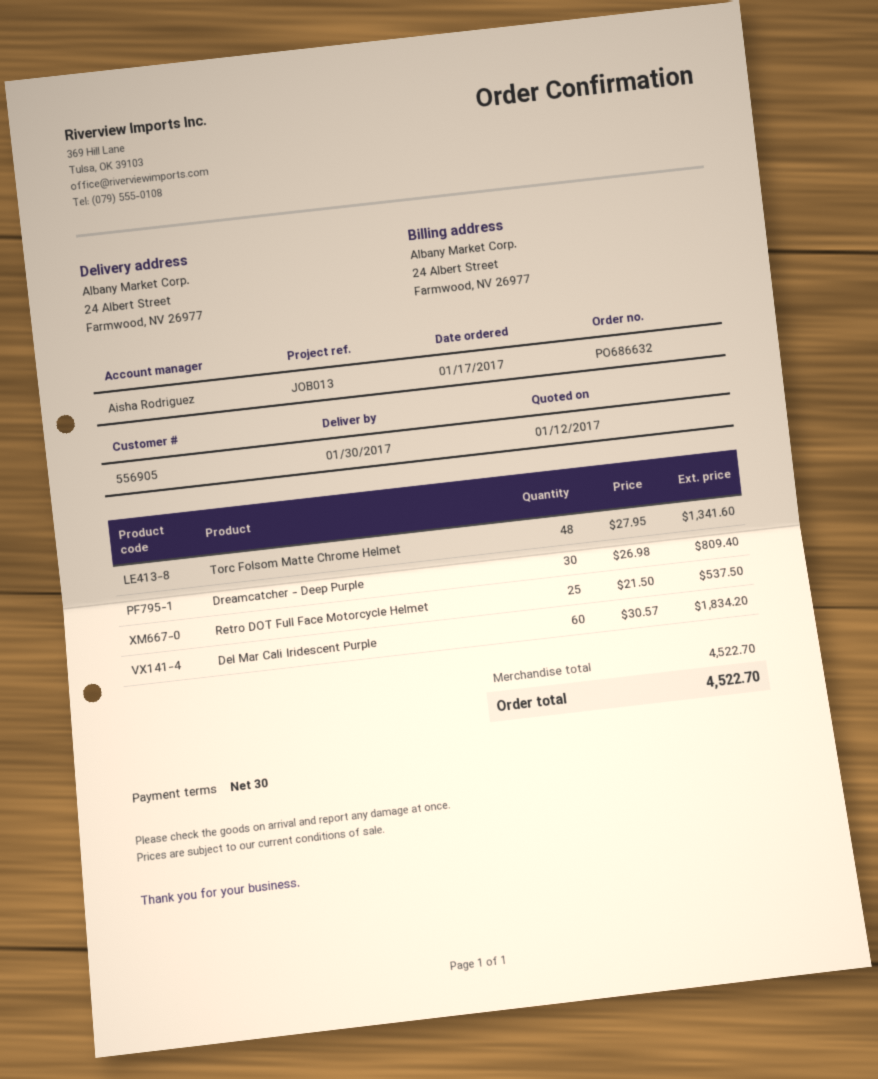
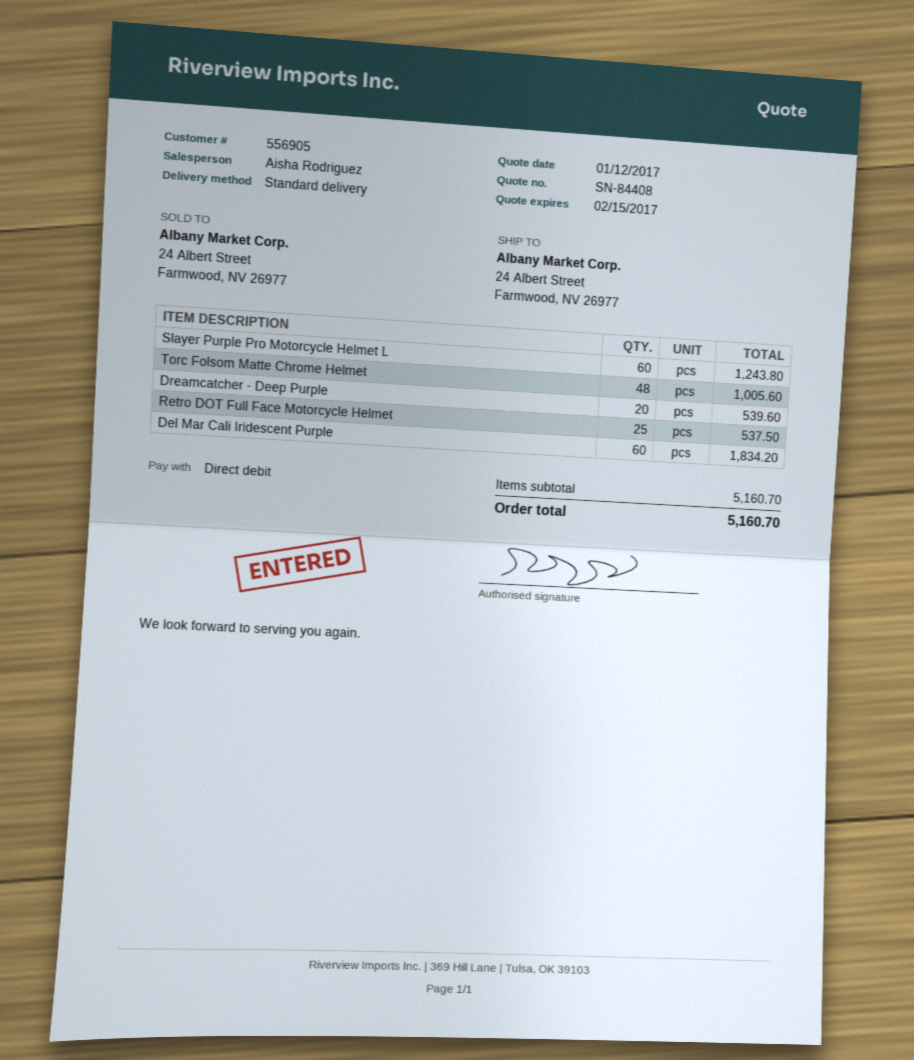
Torc Folsom Matte Chrome Helmet: 48 for 1341.60 -> 48 for 1005.60
Dreamcatcher - Deep Purple: 30 for 809.40 -> 20 for 539.60
Slayer Purple Pro Motorcycle Helmet L: none -> 60 for 1243.80
subtotal: 4522.70 -> 5160.70
total: 4522.70 -> 5160.70

